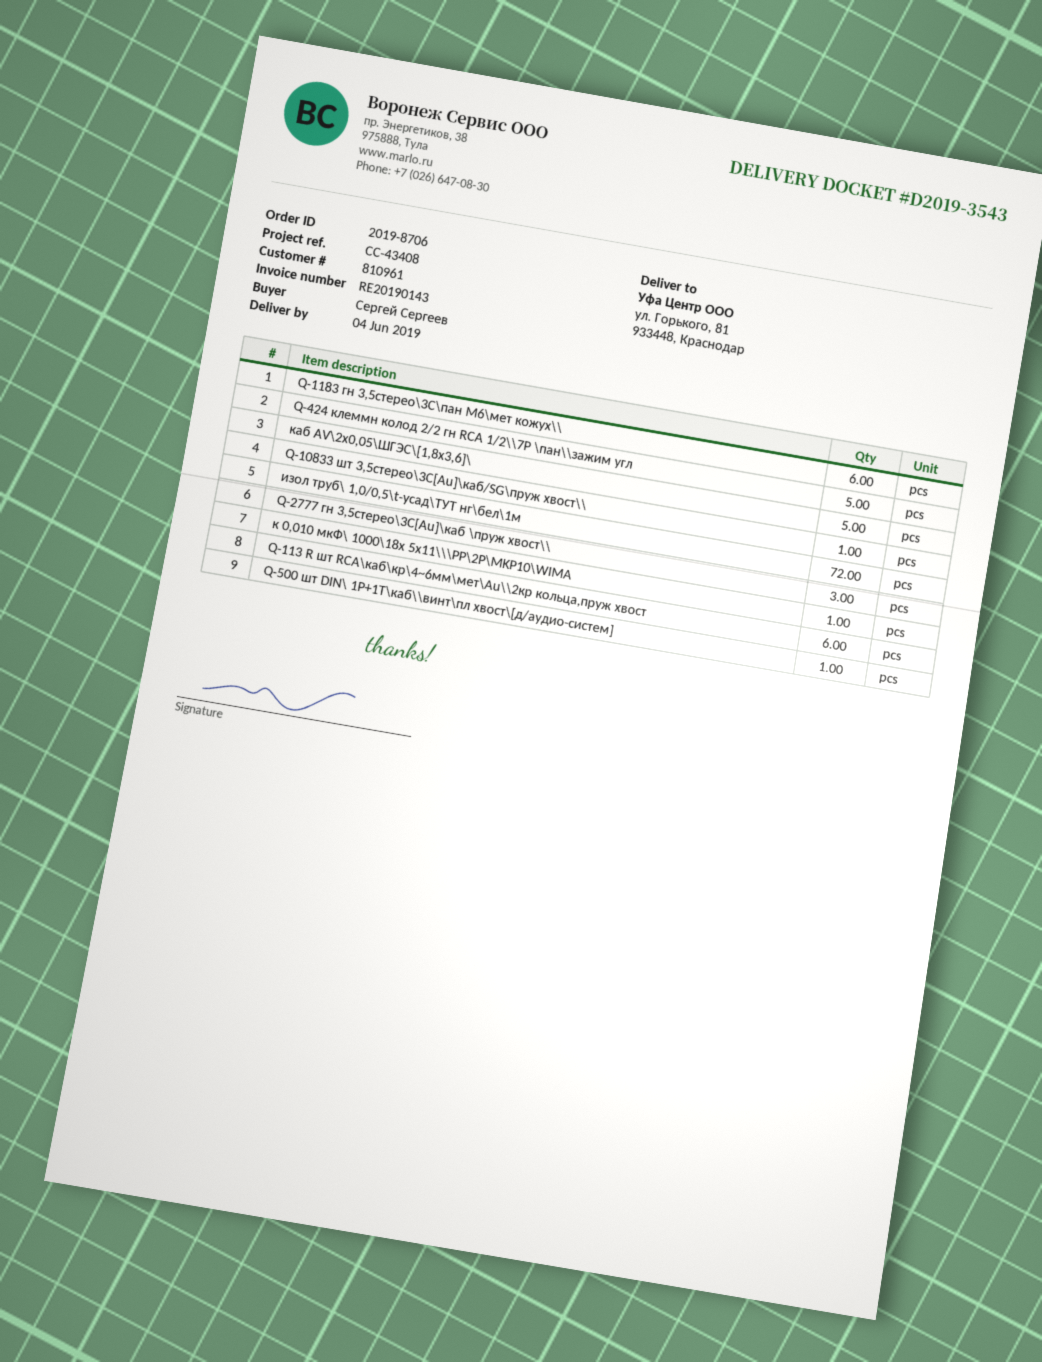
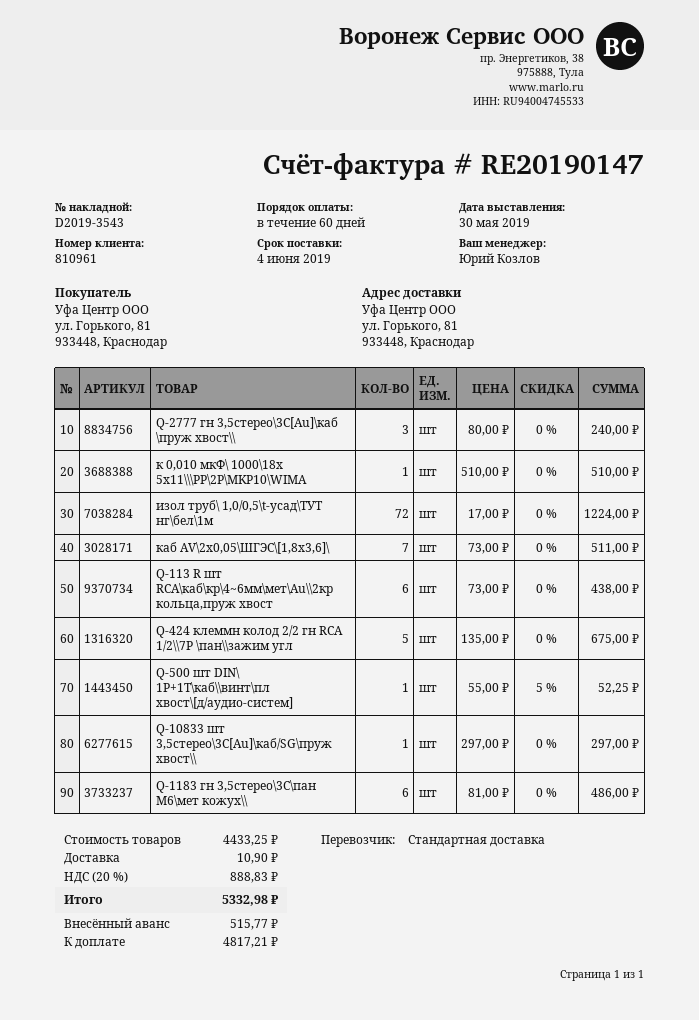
invoice number: RE20190143 -> RE20190147
каб AV\2x0,05\ШГЭС\[1,8x3,6]\: 5 -> 7

